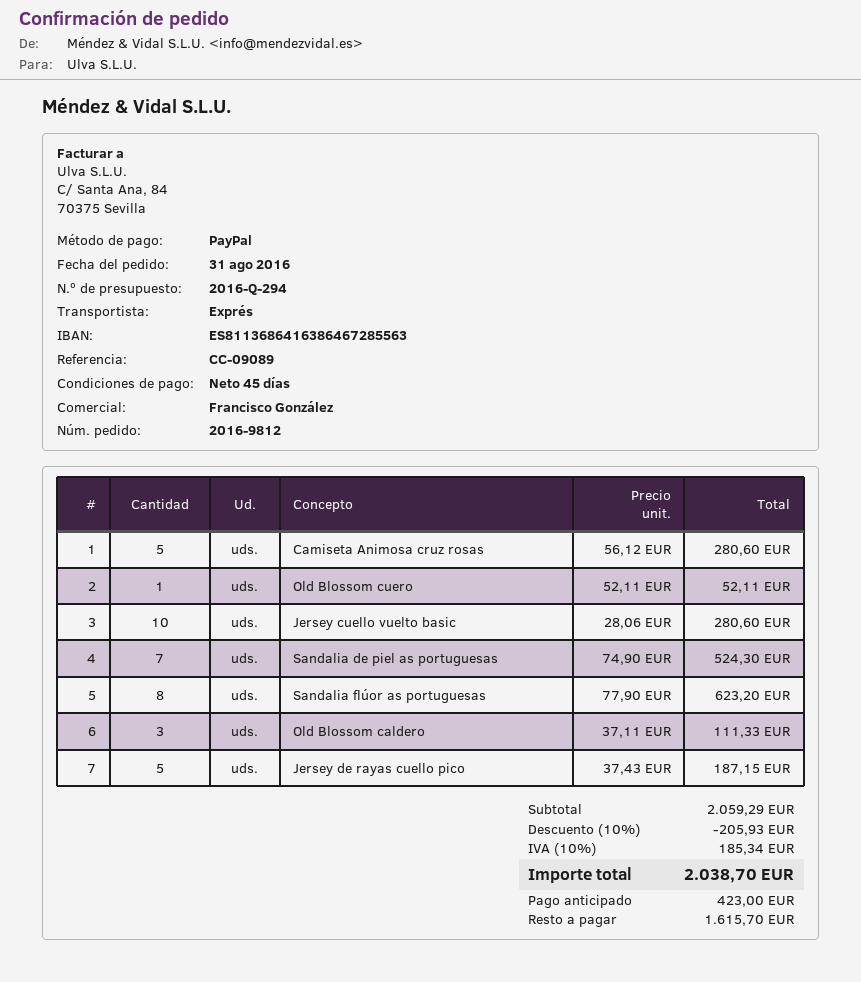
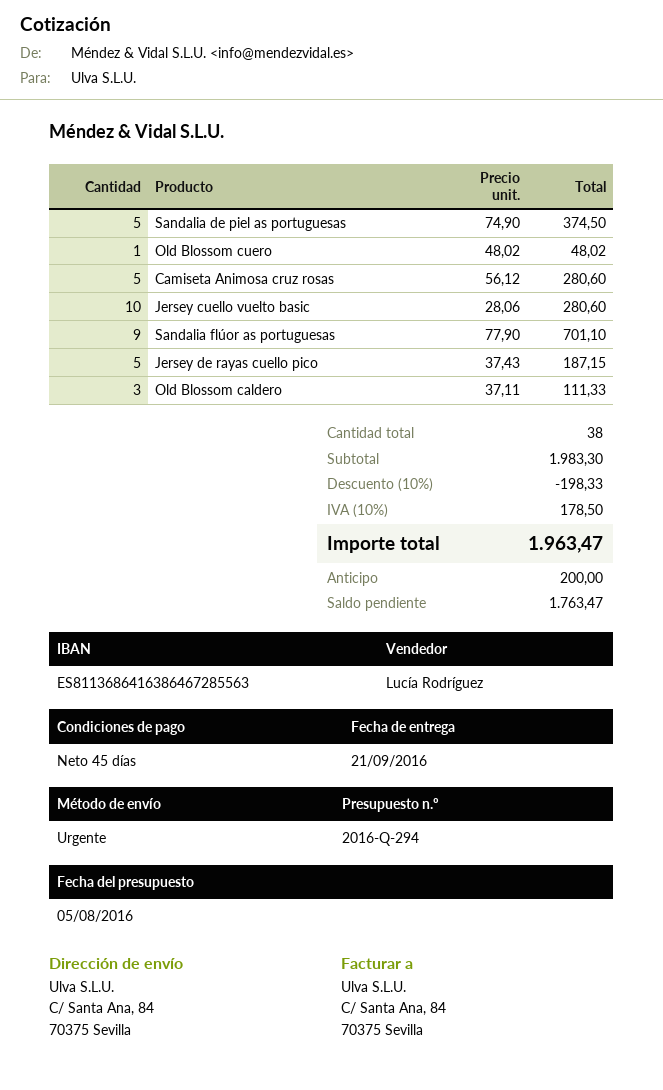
sales rep: Francisco González -> Lucía Rodríguez
Old Blossom cuero: 1 x 52.11 = 52.11 -> 1 x 48.02 = 48.02
Sandalia de piel as portuguesas: 7 x 74.90 = 524.30 -> 5 x 74.90 = 374.50
Sandalia flúor as portuguesas: 8 x 77.90 = 623.20 -> 9 x 77.90 = 701.10
subtotal: 2059.29 -> 1983.30
discount: 10% = 205.93 -> 10% = 198.33
tax: 10% = 185.34 -> 10% = 178.50
total: 2038.70 -> 1963.47
deposit: 423.00 -> 200.00
balance: 1615.70 -> 1763.47

